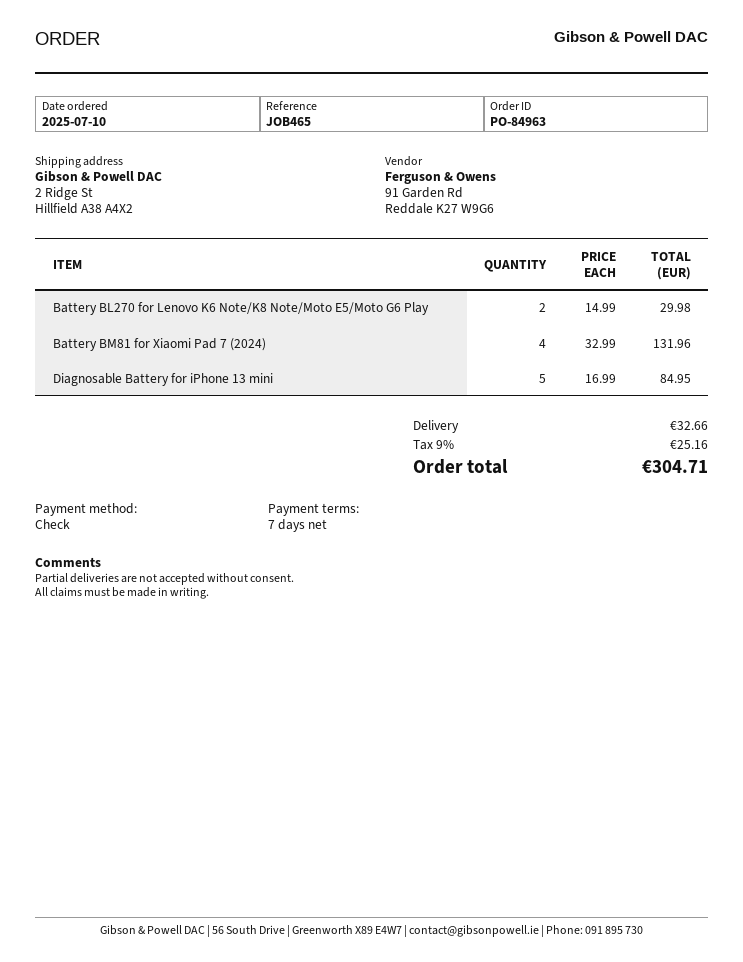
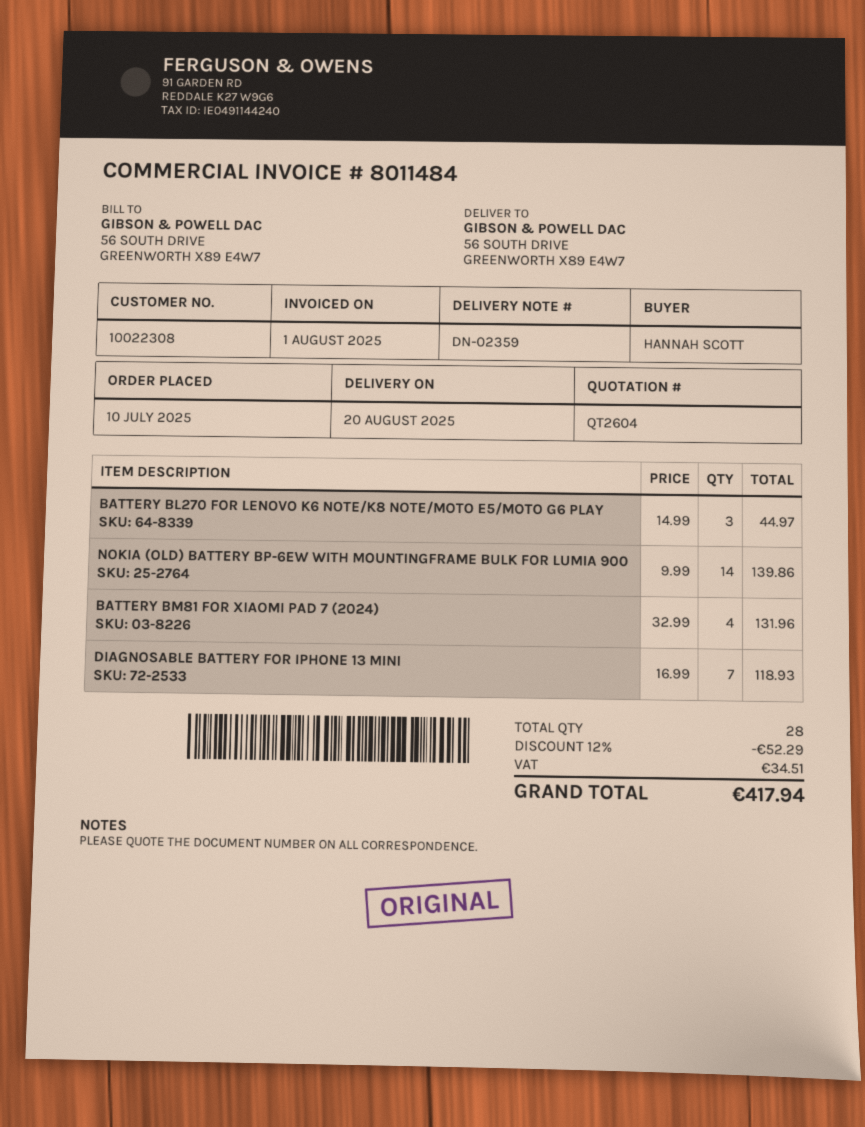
ship to: 2 Ridge St, Hillfield A38 A4X2 -> 56 SOUTH DRIVE, GREENWORTH X89 E4W7
Battery BL270 for Lenovo K6 Note/K8 Note/Moto E5/Moto G6 Play: 2 x 14.99 = 29.98 -> 3 x 14.99 = 44.97
Diagnosable Battery for iPhone 13 mini: 5 x 16.99 = 84.95 -> 7 x 16.99 = 118.93
NOKIA (OLD) BATTERY BP-6EW WITH MOUNTINGFRAME BULK FOR LUMIA 900: none -> 14 x 9.99 = 139.86
discount: none -> 12% = 52.29
shipping: 32.66 -> none
tax: 25.16 -> 34.51
total: 304.71 -> 417.94

